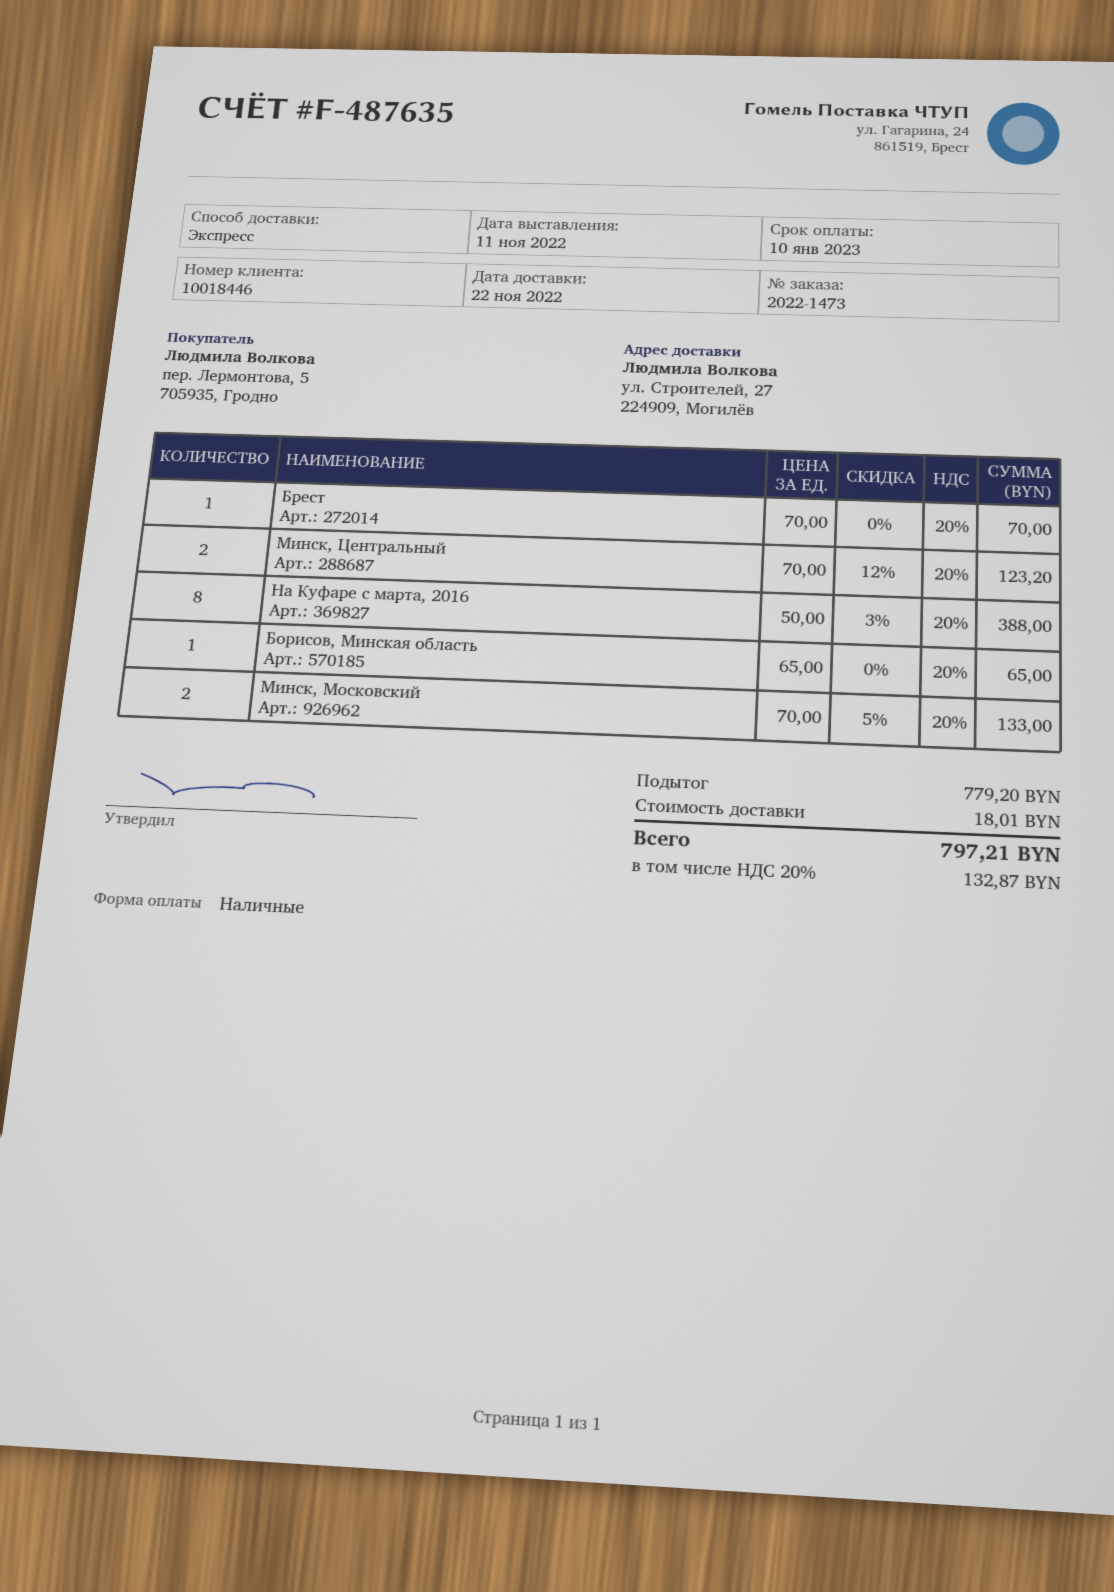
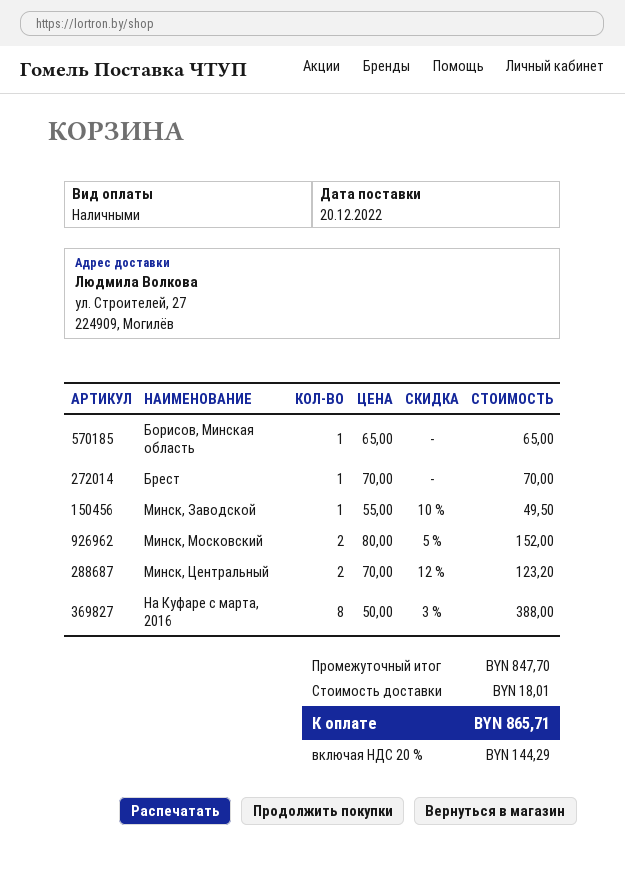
delivery date: 2022-11-22 -> 2022-12-20
Минск, Московский: 2 x 70.00 - 5% = 133.00 -> 2 x 80.00 - 5% = 152.00
Минск, Заводской: none -> 1 x 55.00 - 10% = 49.50
subtotal: 779.20 -> 847.70
tax: 20% = 132.87 -> 20% = 144.29
total: 797.21 -> 865.71

